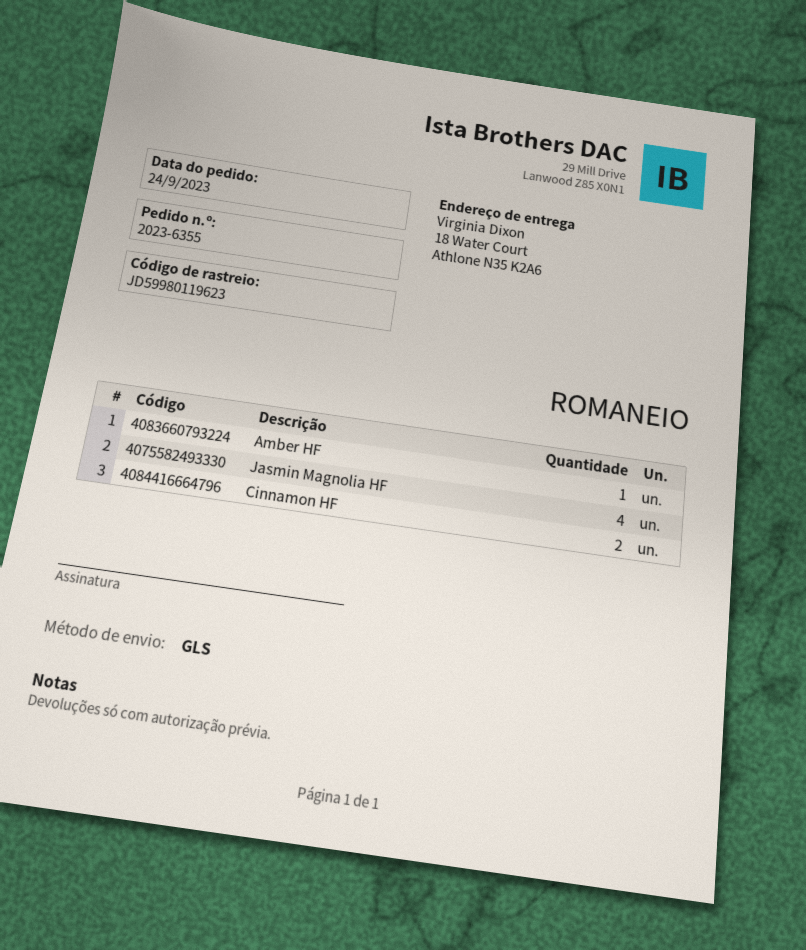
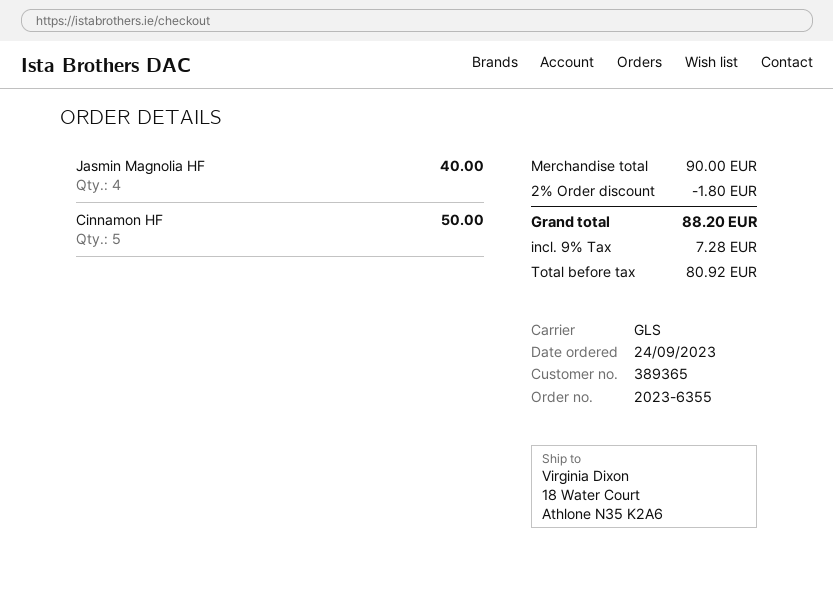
Amber HF: 1 -> none
Cinnamon HF: 2 -> 5

